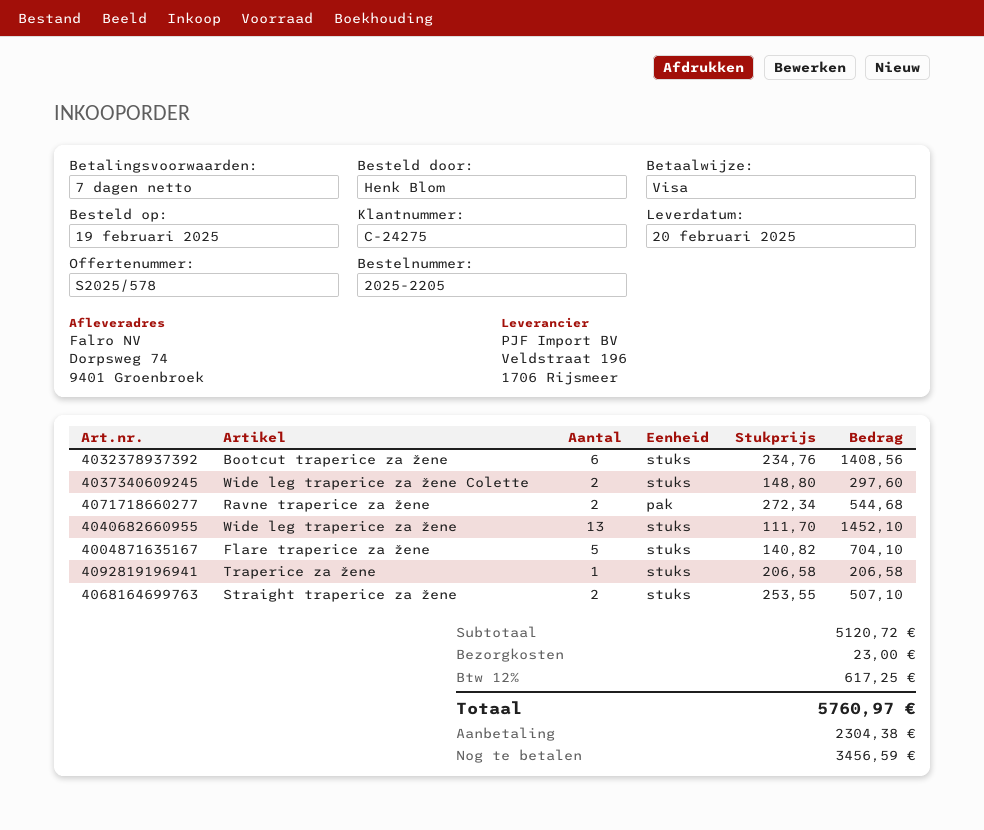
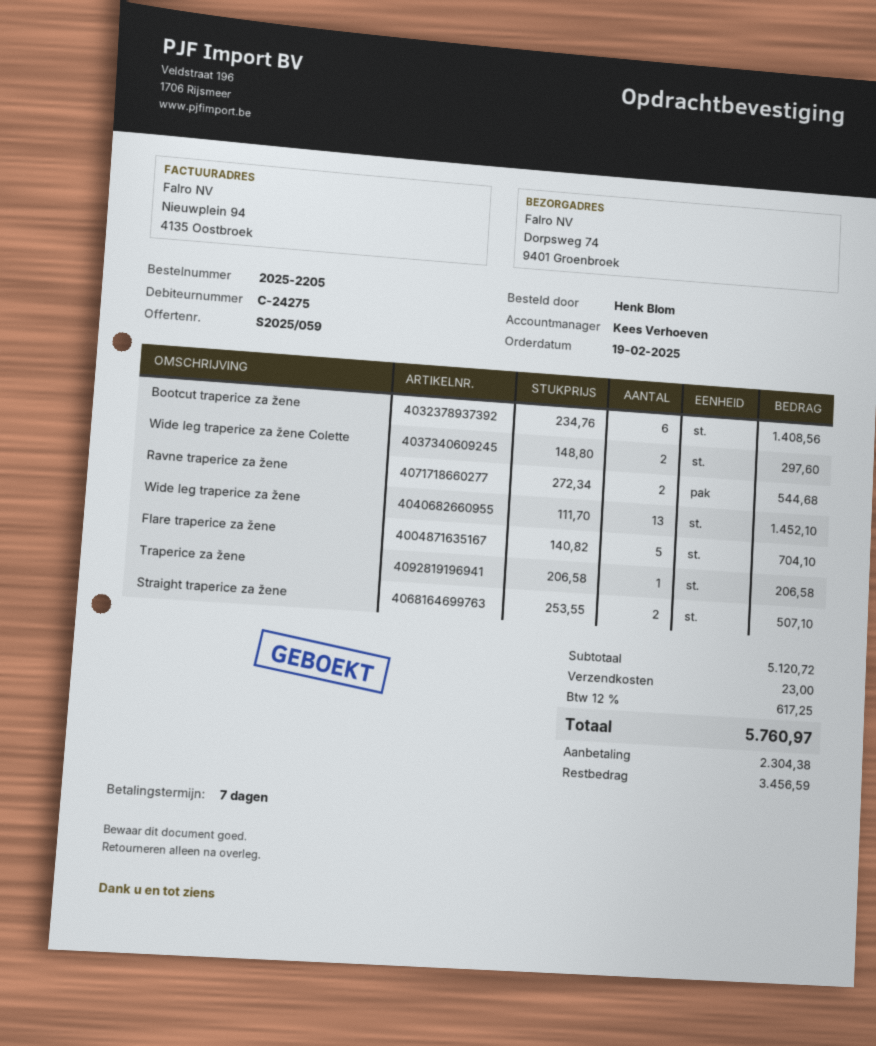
quote number: S2025/578 -> S2025/059

